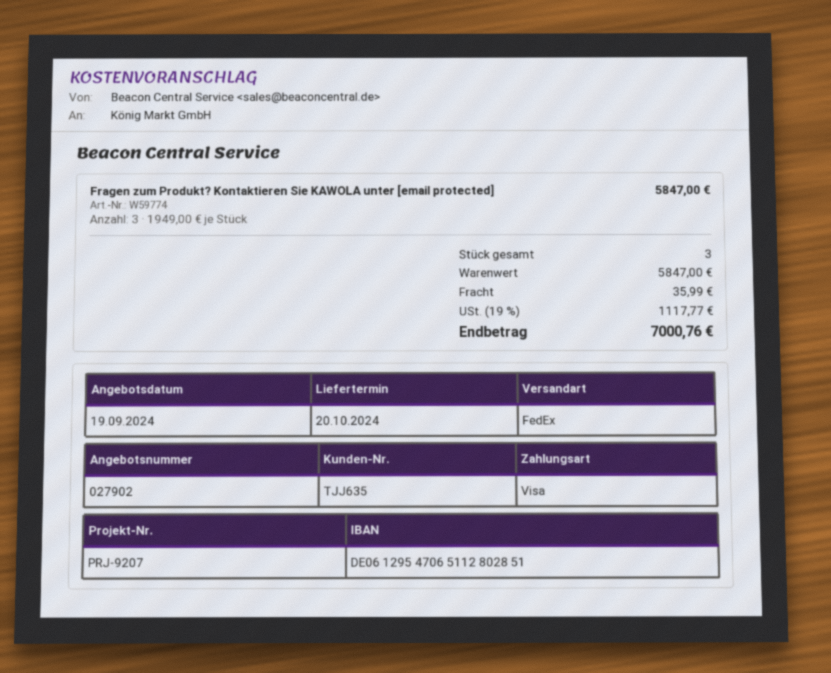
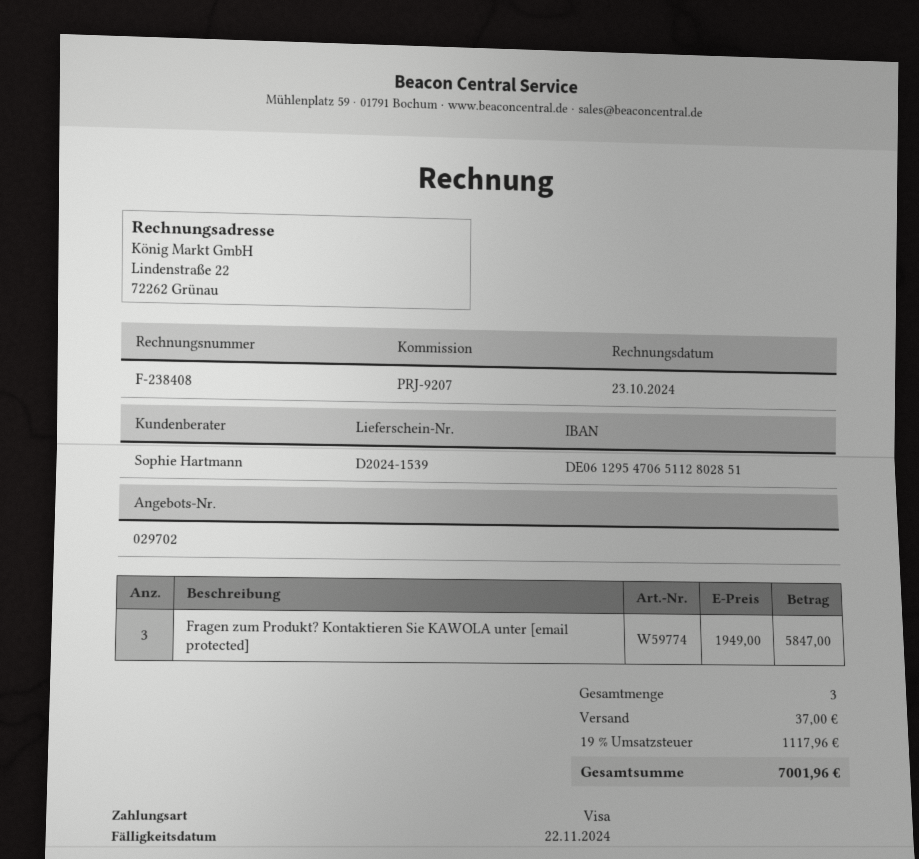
quote number: 027902 -> 029702
shipping: 35.99 -> 37.00
tax: 19% = 1117.77 -> 19% = 1117.96
total: 7000.76 -> 7001.96

